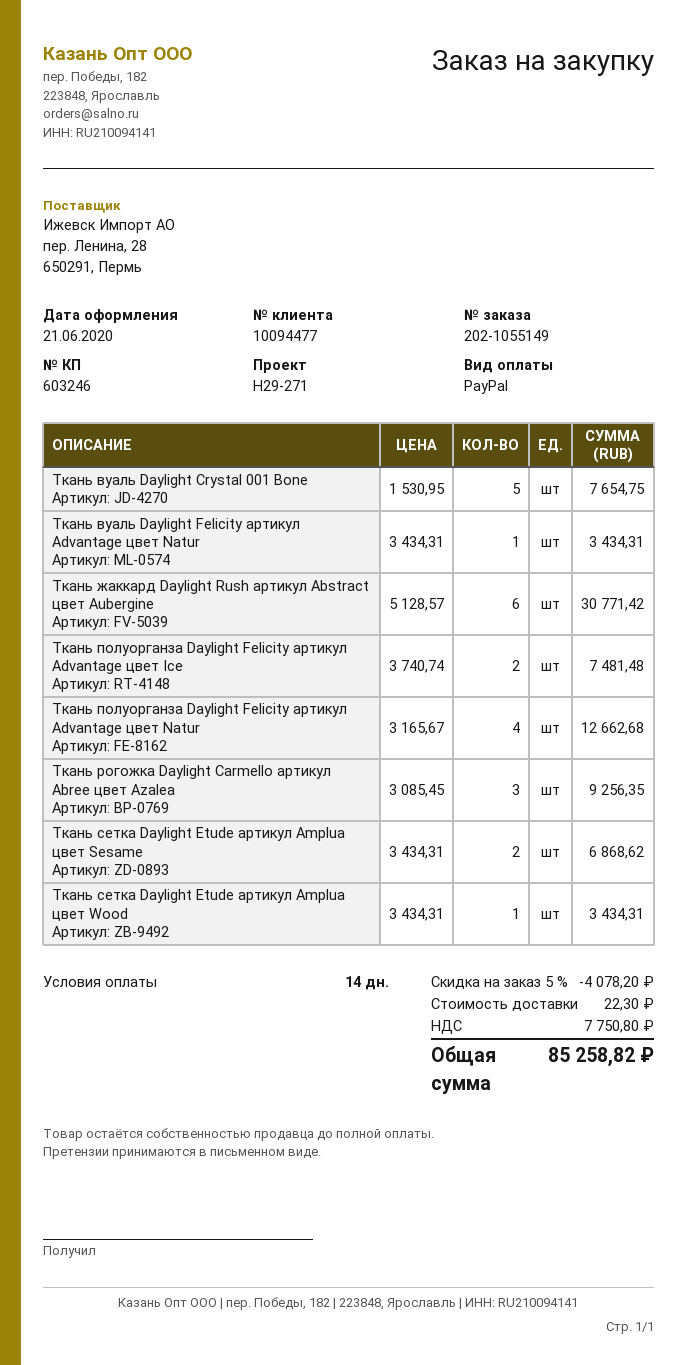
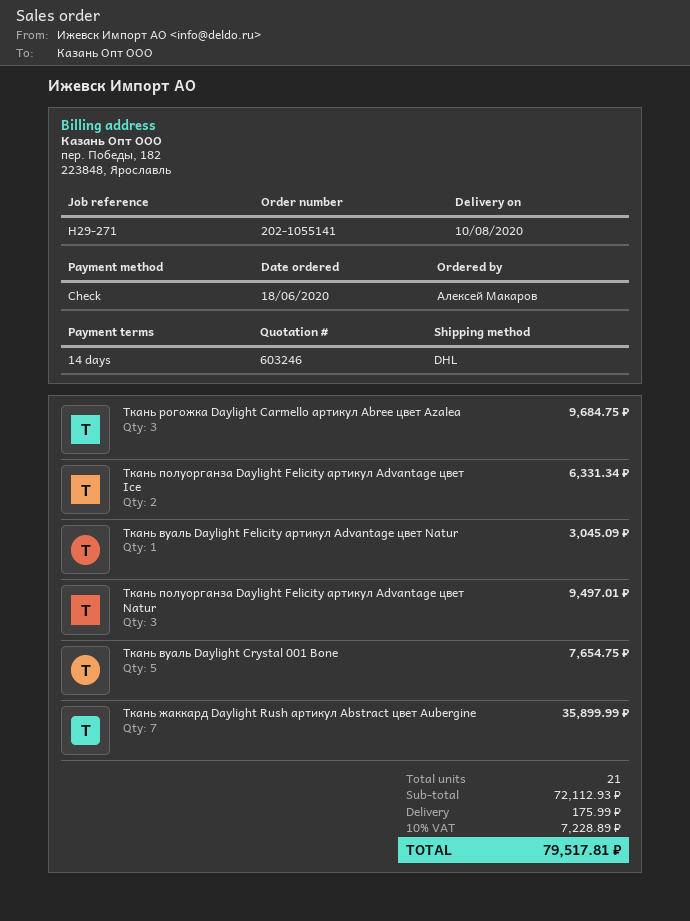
order number: 202-1055149 -> 202-1055141
order date: 2020-06-21 -> 2020-06-18
payment method: PayPal -> cheque
Ткань вуаль Daylight Felicity артикул Advantage цвет Natur: 1 for 3434.31 -> 1 for 3045.09
Ткань жаккард Daylight Rush артикул Abstract цвет Aubergine: 6 for 30771.42 -> 7 for 35899.99
Ткань полуорганза Daylight Felicity артикул Advantage цвет Ice: 2 for 7481.48 -> 2 for 6331.34
Ткань полуорганза Daylight Felicity артикул Advantage цвет Natur: 4 for 12662.68 -> 3 for 9497.01
Ткань рогожка Daylight Carmello артикул Abree цвет Azalea: 3 for 9256.35 -> 3 for 9684.75
Ткань сетка Daylight Etude артикул Amplua цвет Sesame: 2 for 6868.62 -> none
Ткань сетка Daylight Etude артикул Amplua цвет Wood: 1 for 3434.31 -> none
discount: 5% = 4078.20 -> none
shipping: 22.30 -> 175.99
tax: 7750.80 -> 7228.89
total: 85258.82 -> 79517.81

